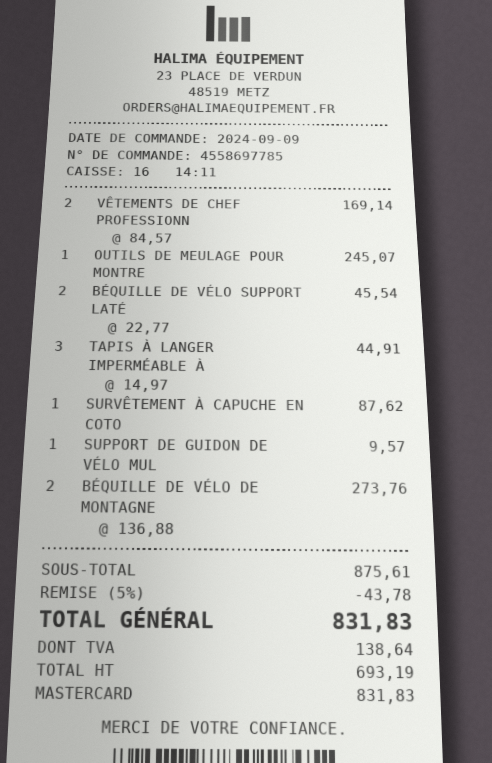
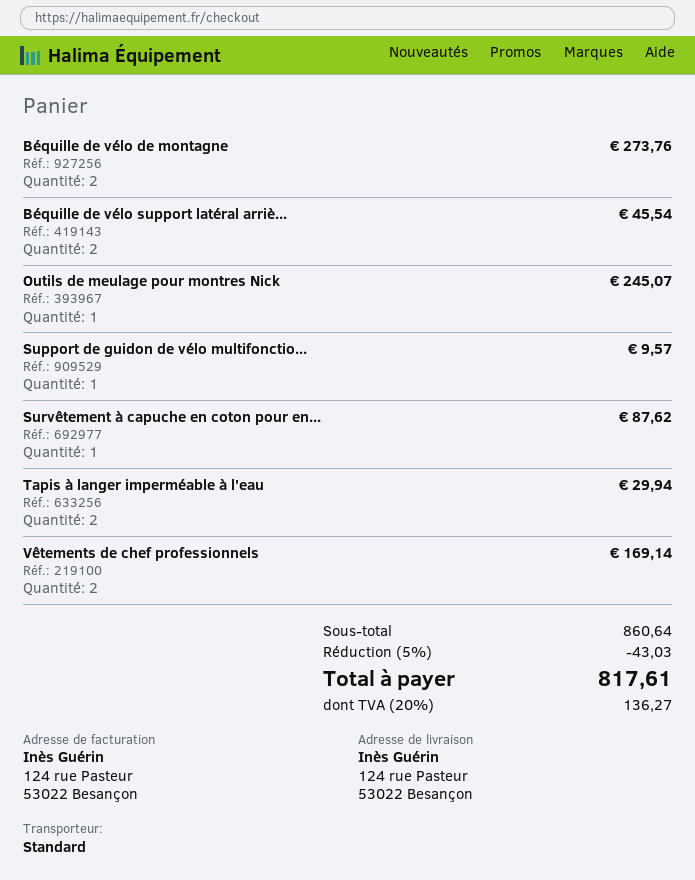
TAPIS À LANGER IMPERMÉABLE À: 3 for 44.91 -> 2 for 29.94
subtotal: 875.61 -> 860.64
discount: 5% = 43.78 -> 5% = 43.03
tax: 138.64 -> 136.27
total: 831.83 -> 817.61

